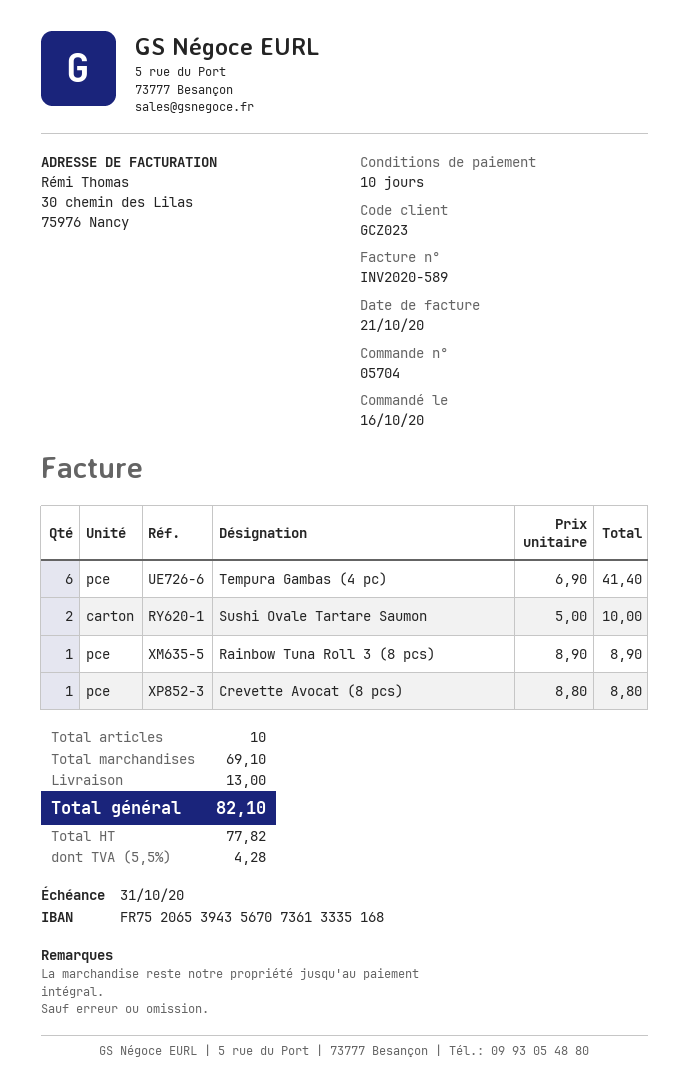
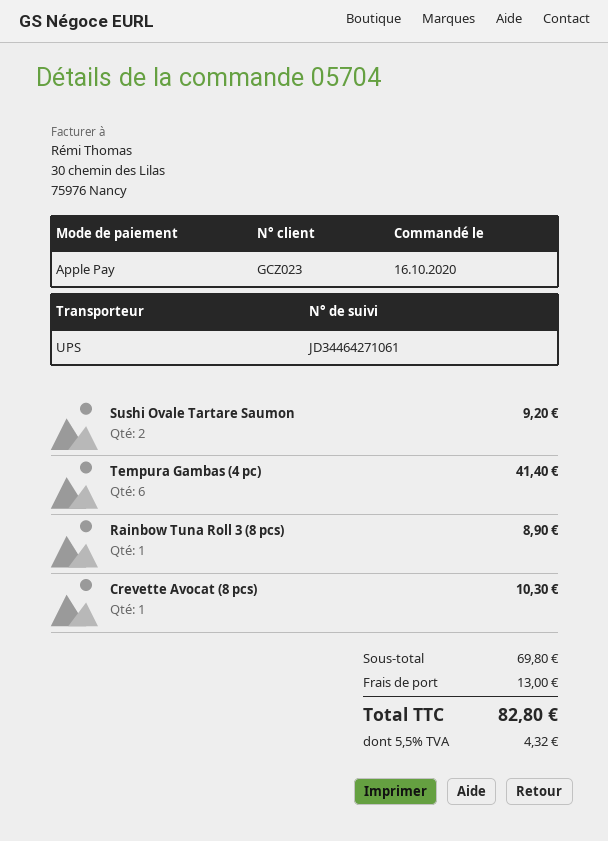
Sushi Ovale Tartare Saumon: 2 for 10.00 -> 2 for 9.20
Crevette Avocat (8 pcs): 1 for 8.80 -> 1 for 10.30
subtotal: 69.10 -> 69.80
tax: 5.5% = 4.28 -> 5.5% = 4.32
total: 82.10 -> 82.80

